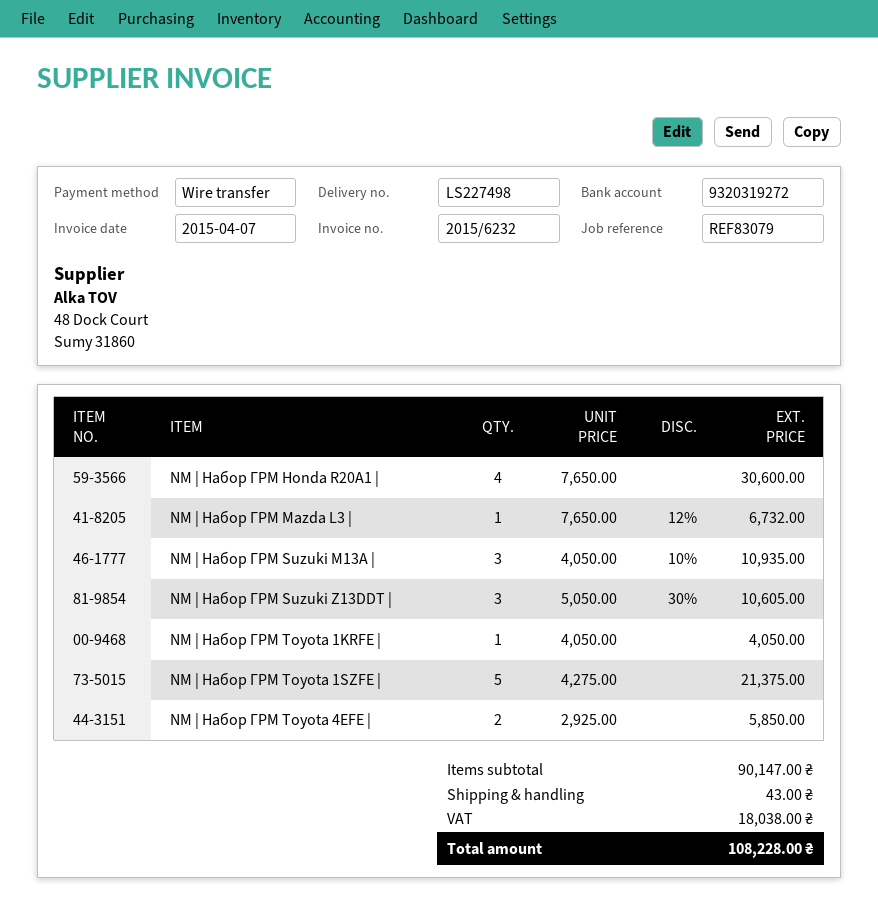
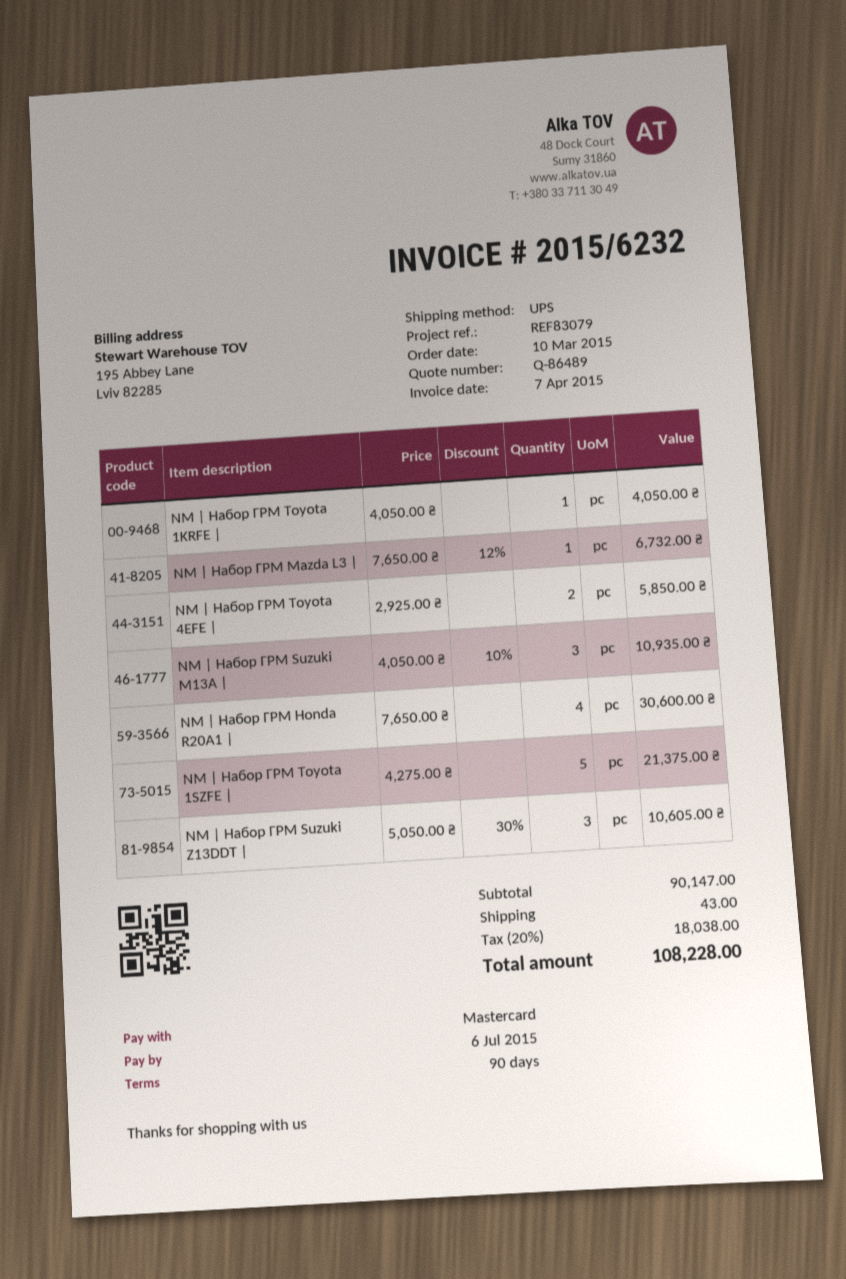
payment method: bank transfer -> Mastercard

